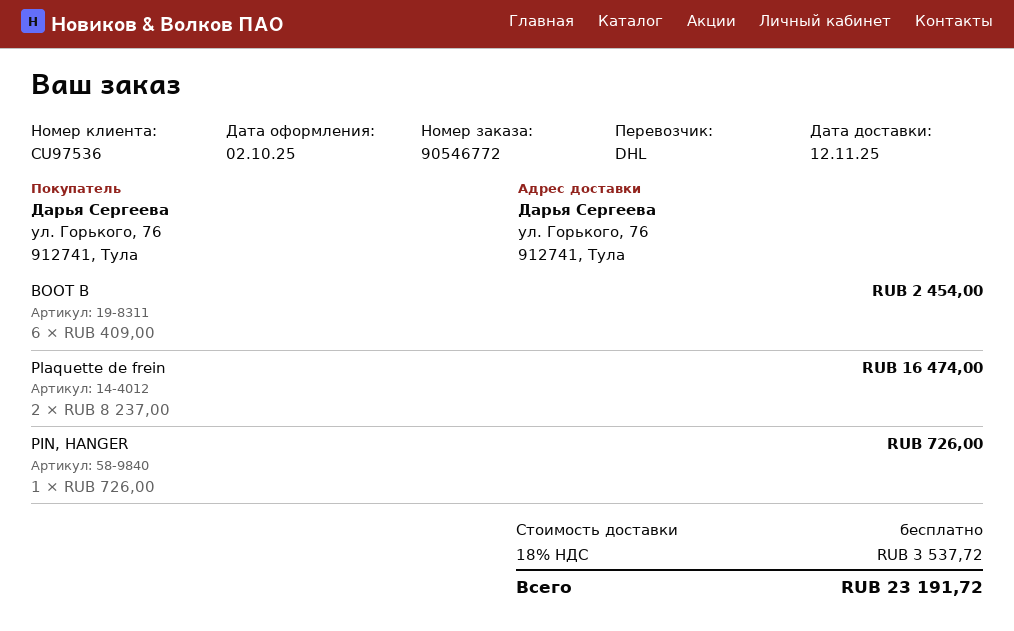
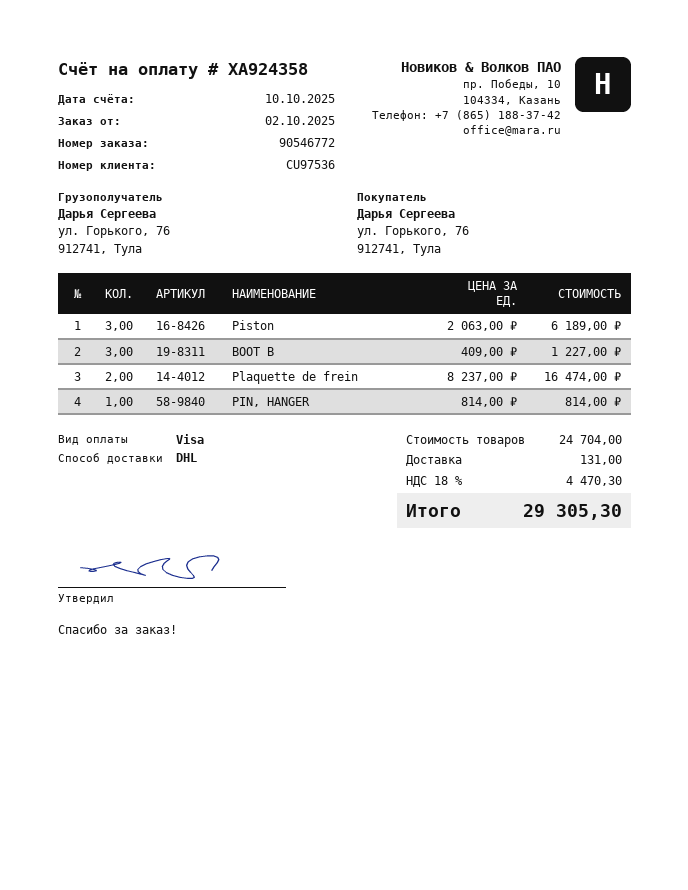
BOOT B: 6 x 409.00 = 2454.00 -> 3 x 409.00 = 1227.00
PIN, HANGER: 1 x 726.00 = 726.00 -> 1 x 814.00 = 814.00
Piston: none -> 3 x 2063.00 = 6189.00
shipping: 0.00 -> 131.00
tax: 18% = 3537.72 -> 18% = 4470.30
total: 23191.72 -> 29305.30

